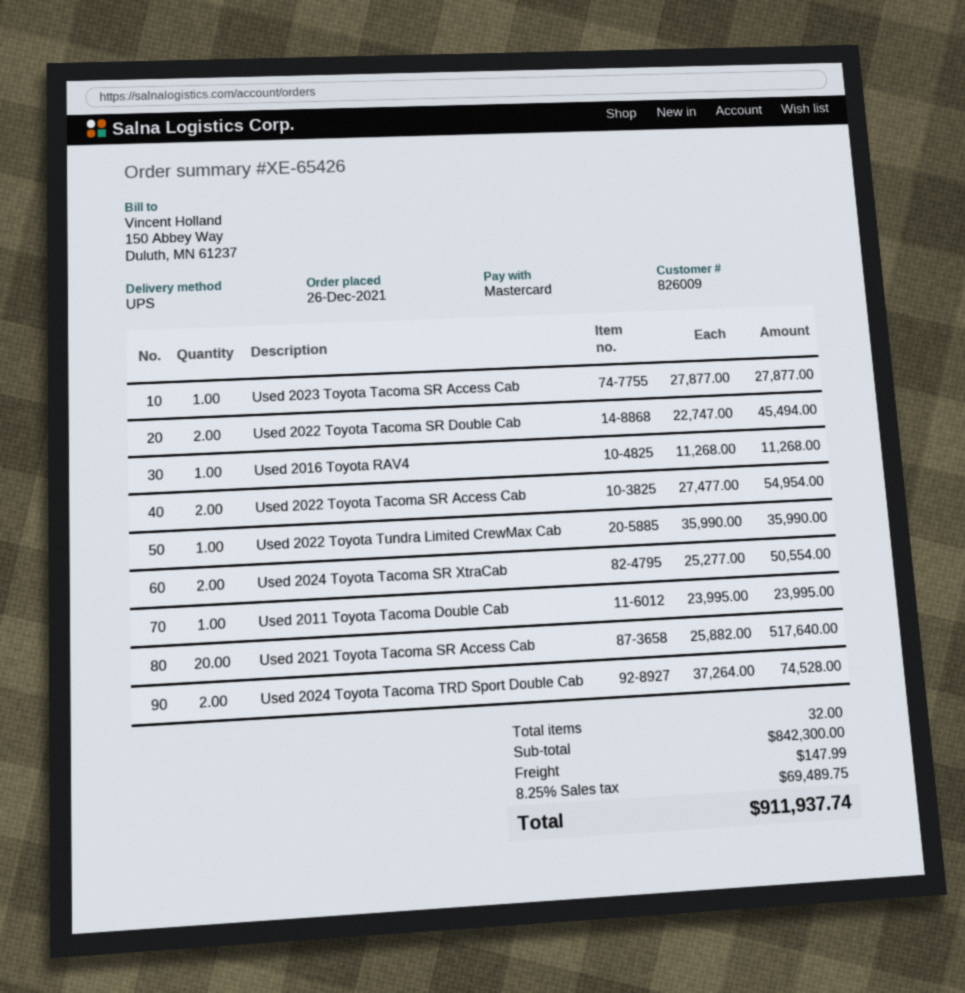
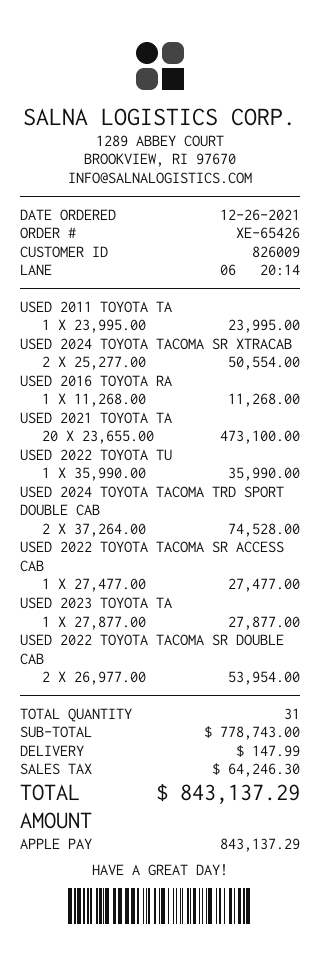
payment method: Mastercard -> Apple Pay
Used 2022 Toyota Tacoma SR Double Cab: 2 x 22747.00 = 45494.00 -> 2 x 26977.00 = 53954.00
Used 2022 Toyota Tacoma SR Access Cab: 2 x 27477.00 = 54954.00 -> 1 x 27477.00 = 27477.00
Used 2021 Toyota Tacoma SR Access Cab: 20 x 25882.00 = 517640.00 -> 20 x 23655.00 = 473100.00
total quantity: 32 -> 31
subtotal: 842300.00 -> 778743.00
tax: 69489.75 -> 64246.30
total: 911937.74 -> 843137.29

